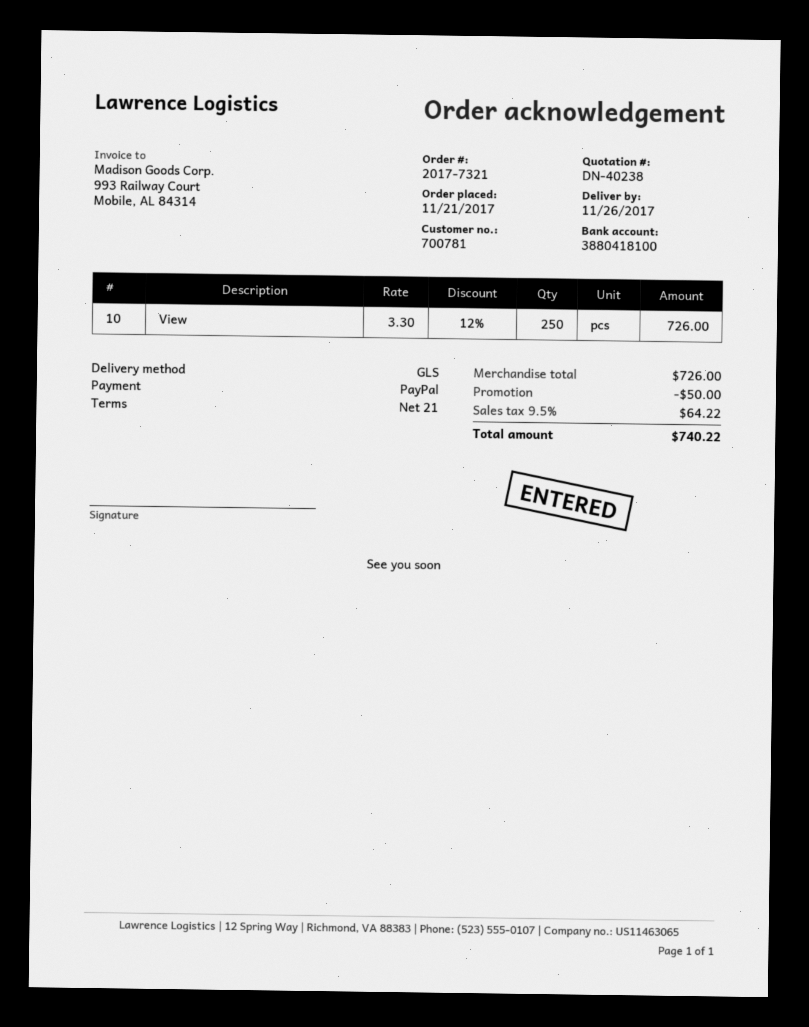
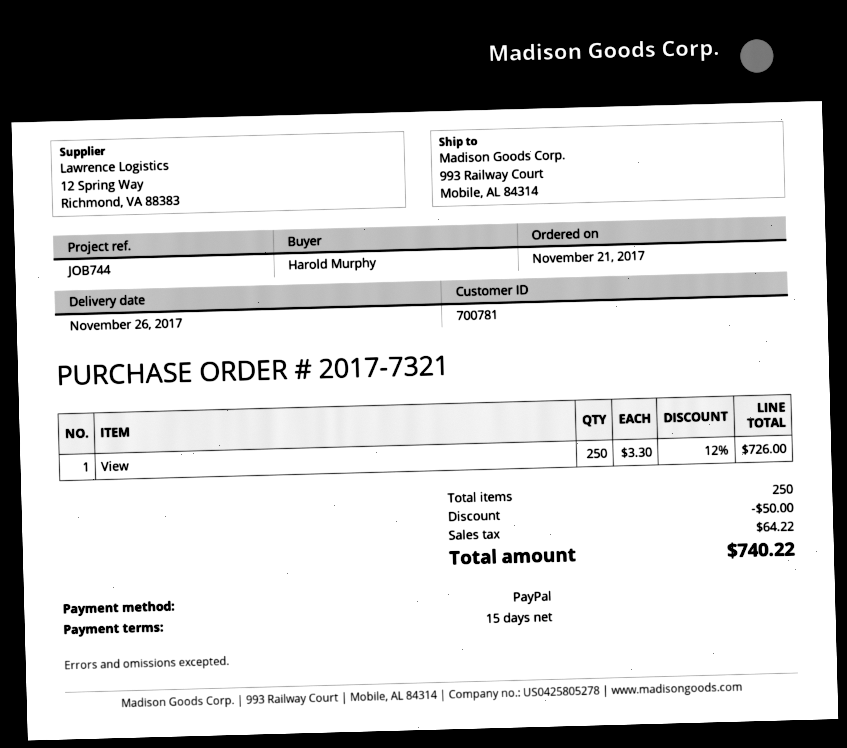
payment terms: 21 days -> 15 days

